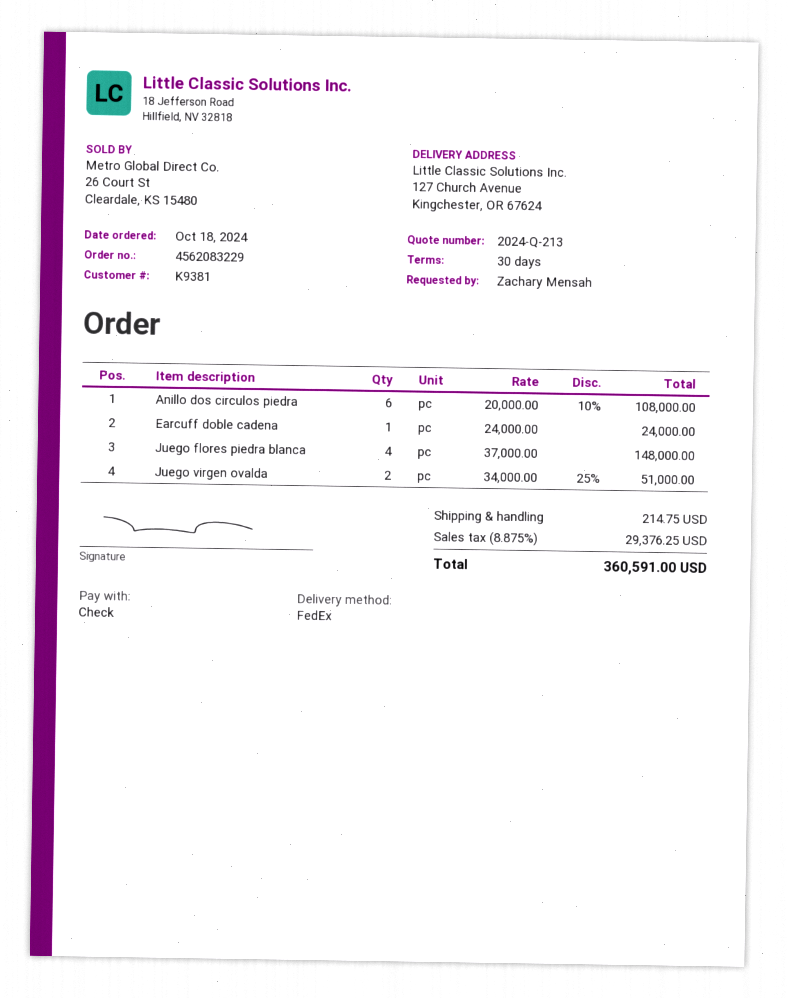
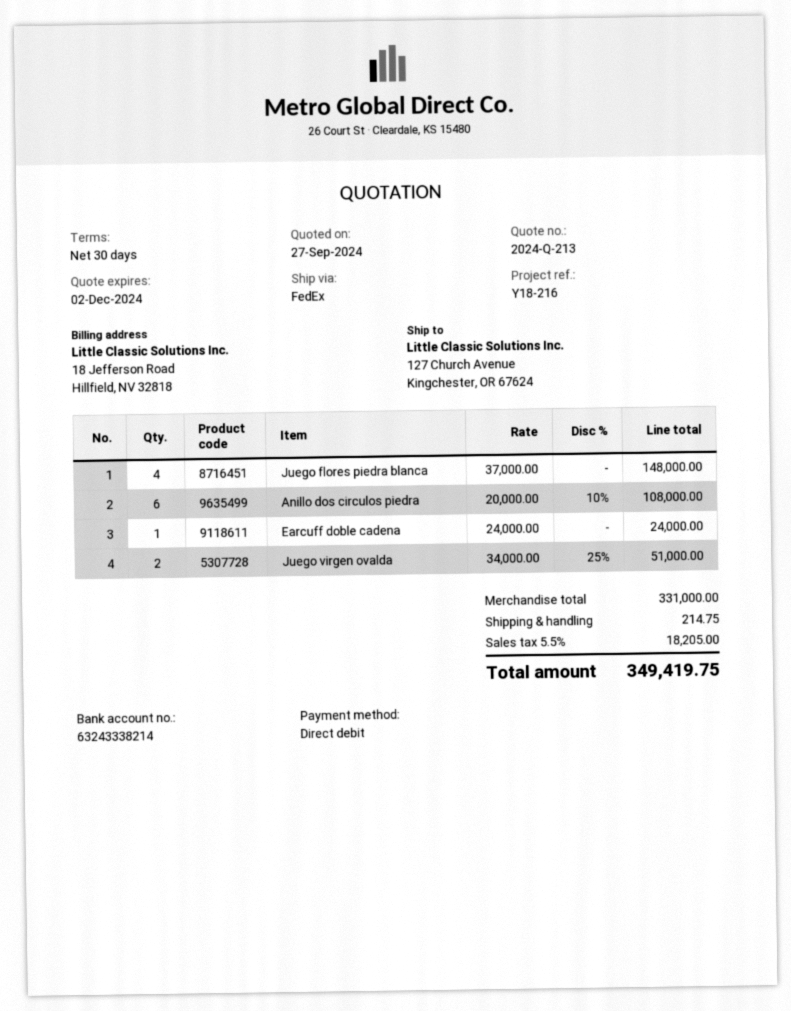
payment method: cheque -> direct debit
tax: 8.875% = 29376.25 -> 5.5% = 18205.00
total: 360591.00 -> 349419.75

